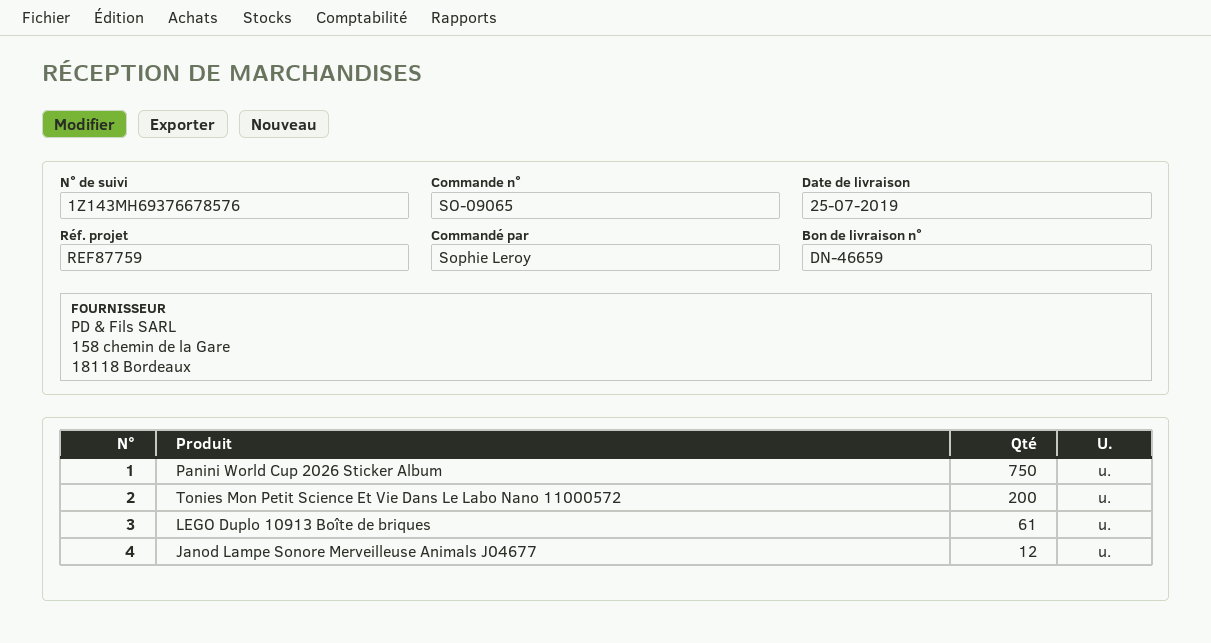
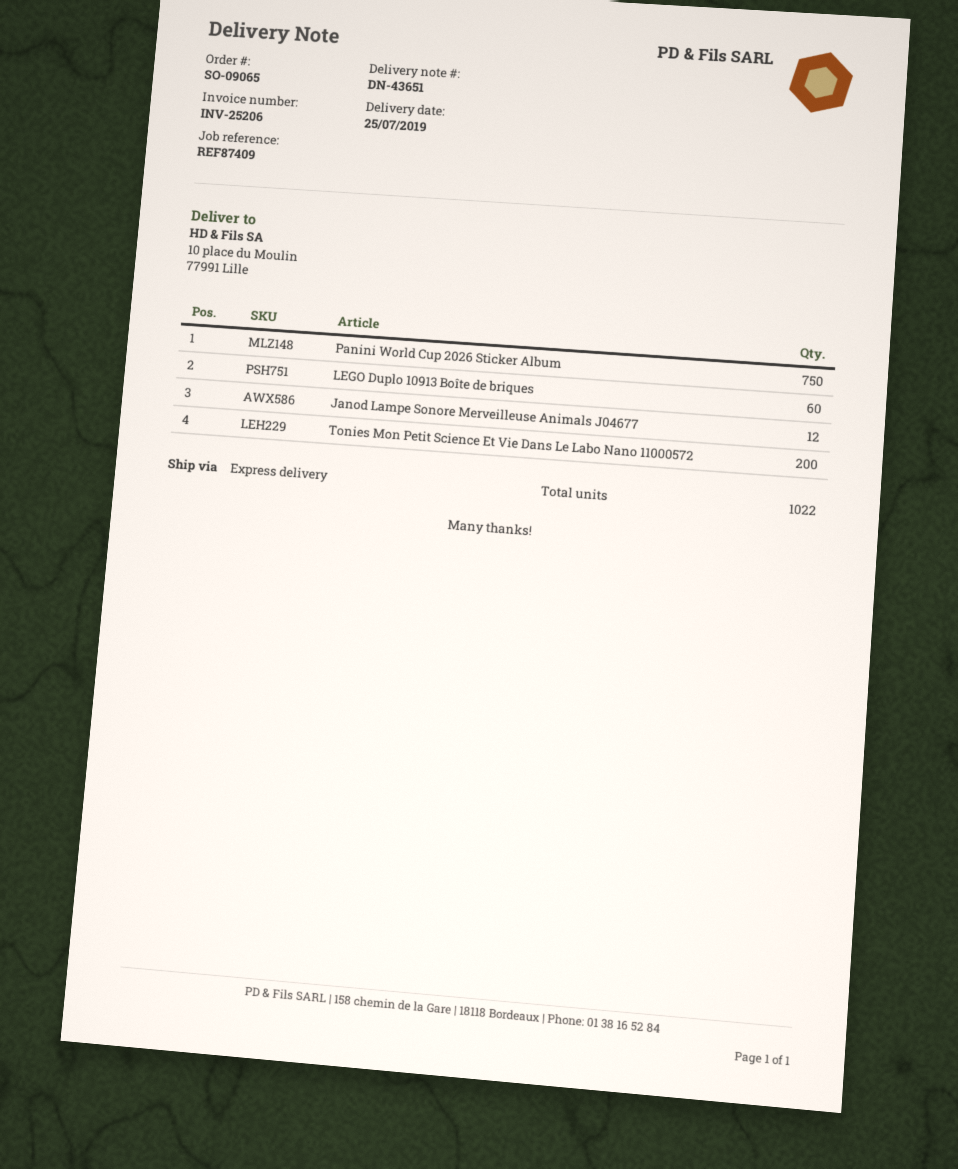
delivery note number: DN-46659 -> DN-43651
reference: REF87759 -> REF87409
LEGO Duplo 10913 Boîte de briques: 61 -> 60

